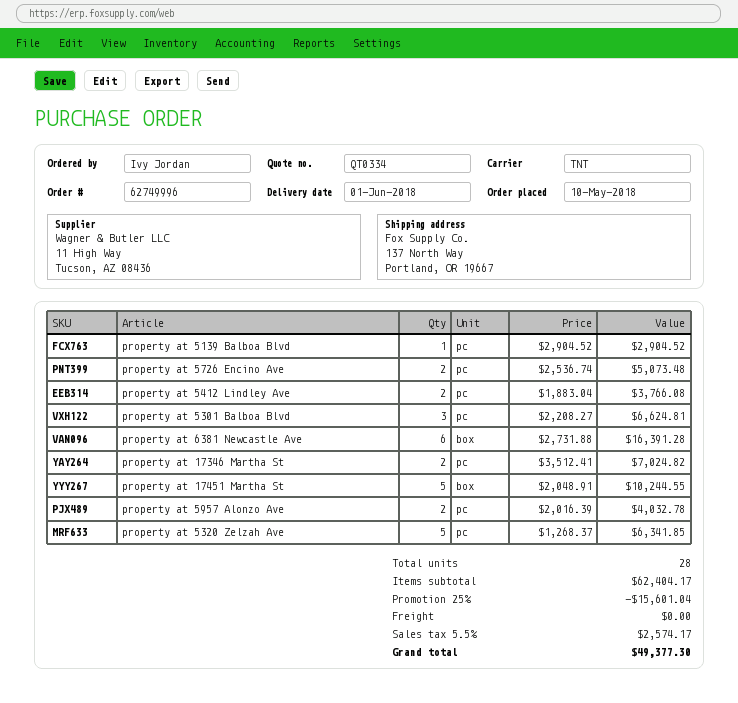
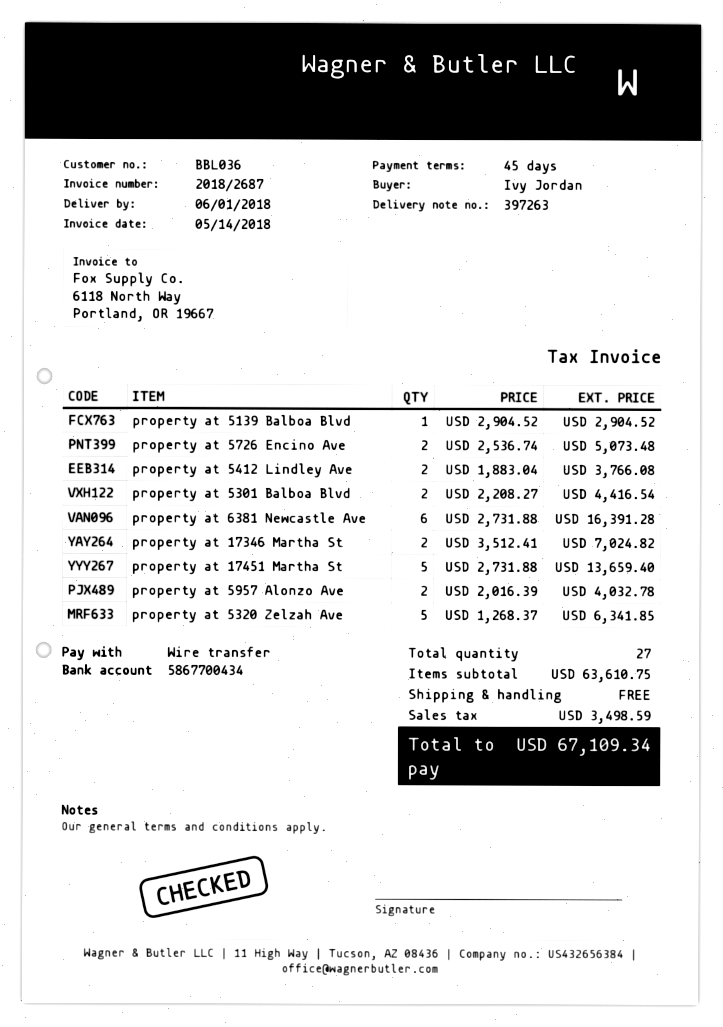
property at 5301 Balboa Blvd: 3 x 2208.27 = 6624.81 -> 2 x 2208.27 = 4416.54
property at 17451 Martha St: 5 x 2048.91 = 10244.55 -> 5 x 2731.88 = 13659.40
total quantity: 28 -> 27
subtotal: 62404.17 -> 63610.75
discount: 25% = 15601.04 -> none
tax: 2574.17 -> 3498.59
total: 49377.30 -> 67109.34

